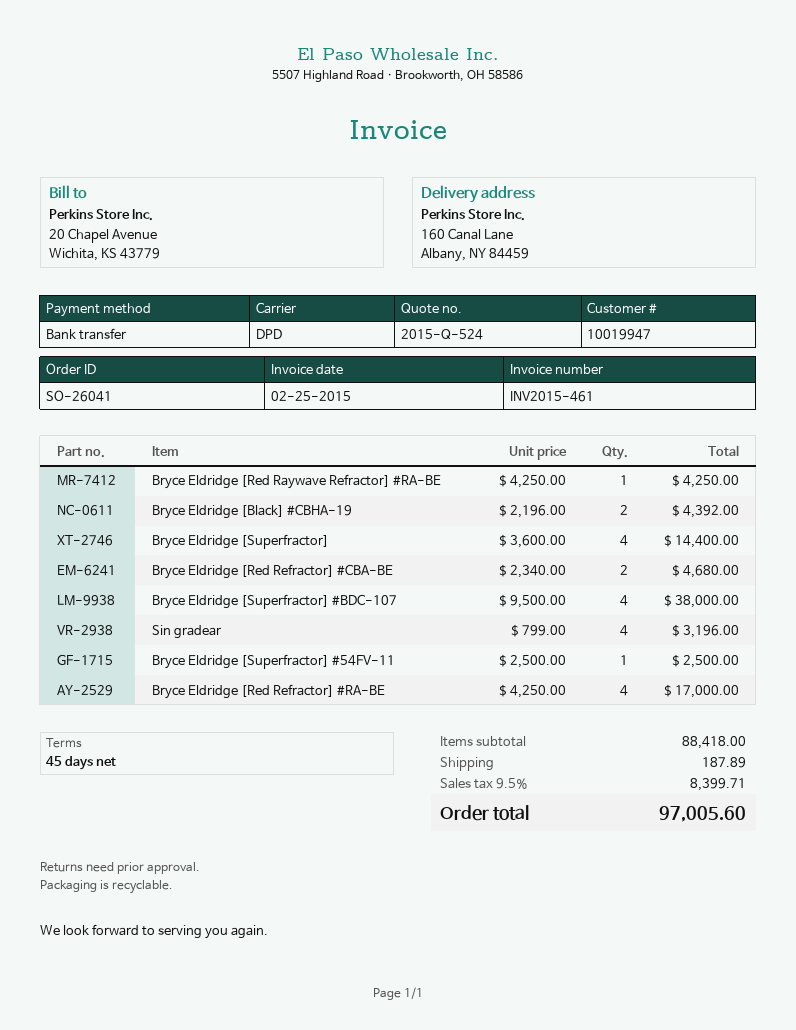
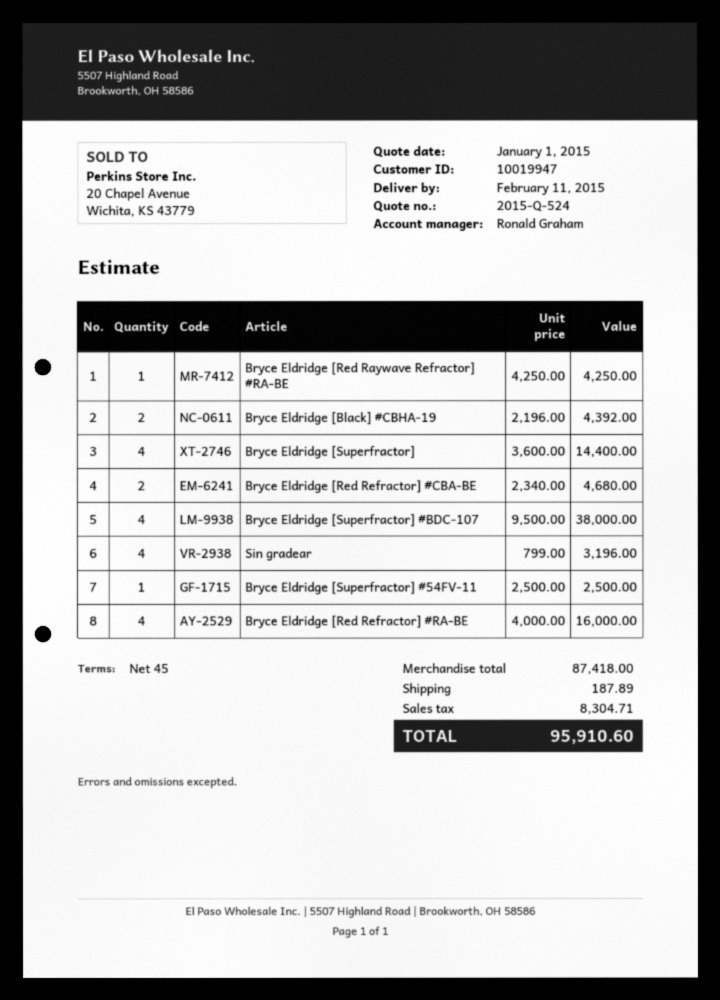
Bryce Eldridge [Red Refractor] #RA-BE: 4 x 4250.00 = 17000.00 -> 4 x 4000.00 = 16000.00
subtotal: 88418.00 -> 87418.00
tax: 8399.71 -> 8304.71
total: 97005.60 -> 95910.60

